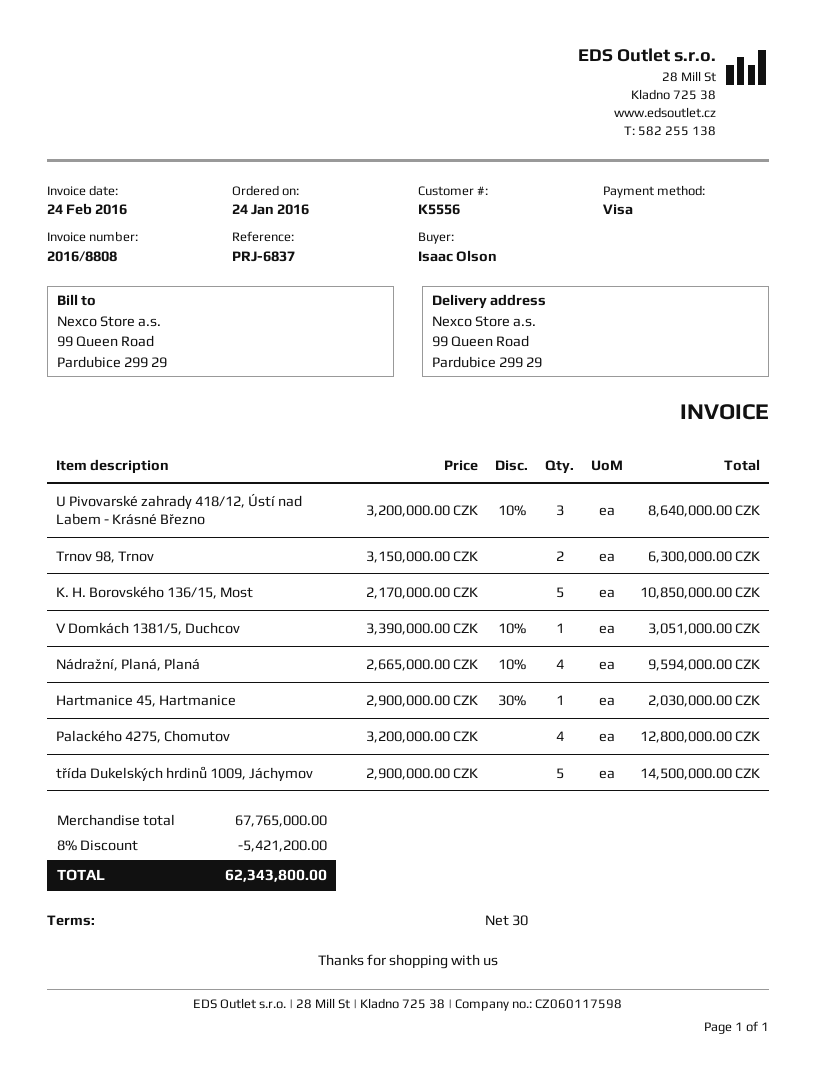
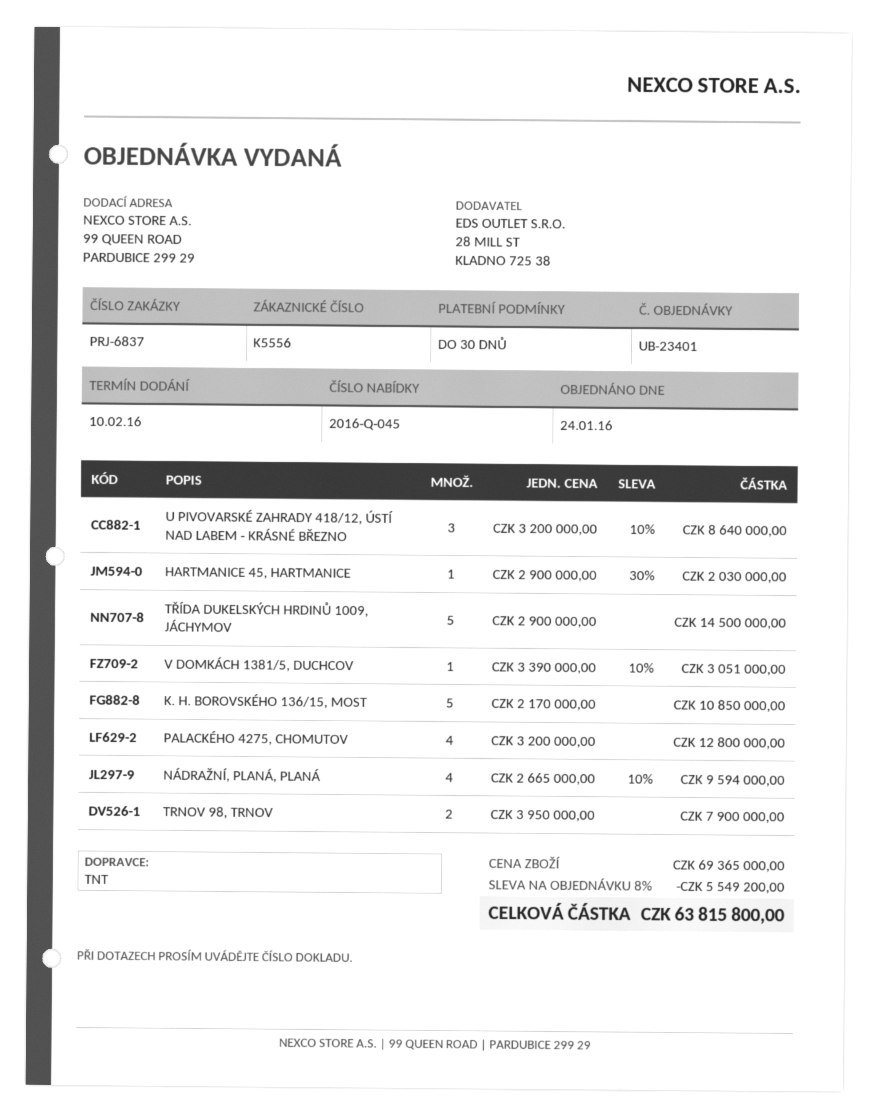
Trnov 98, Trnov: 2 x 3150000.00 = 6300000.00 -> 2 x 3950000.00 = 7900000.00
subtotal: 67765000.00 -> 69365000.00
discount: 8% = 5421200.00 -> 8% = 5549200.00
total: 62343800.00 -> 63815800.00

